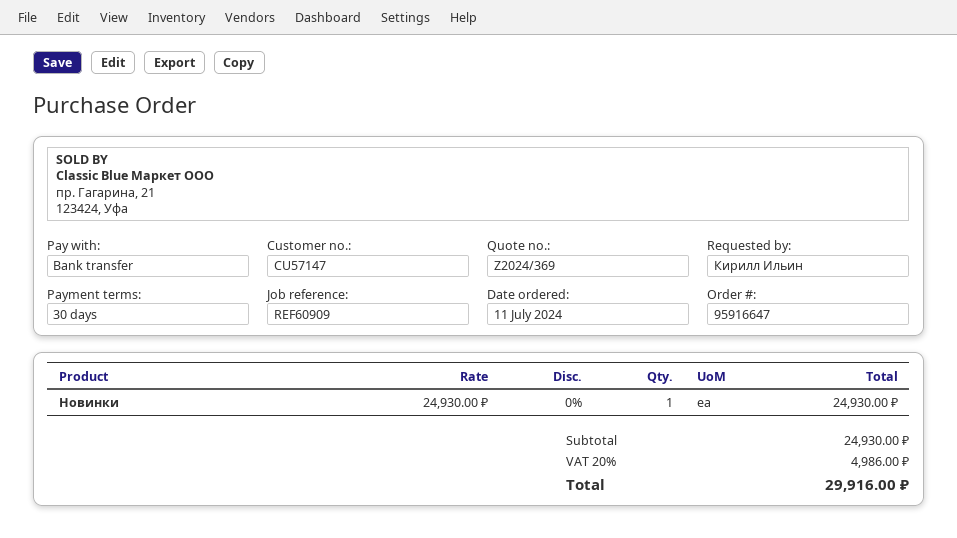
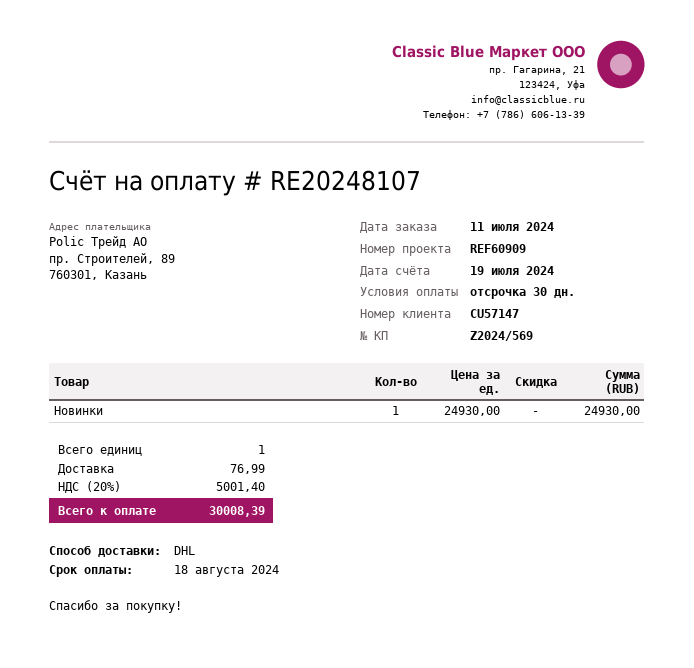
quote number: Z2024/369 -> Z2024/569
shipping: none -> 76.99
tax: 20% = 4986.00 -> 20% = 5001.40
total: 29916.00 -> 30008.39

